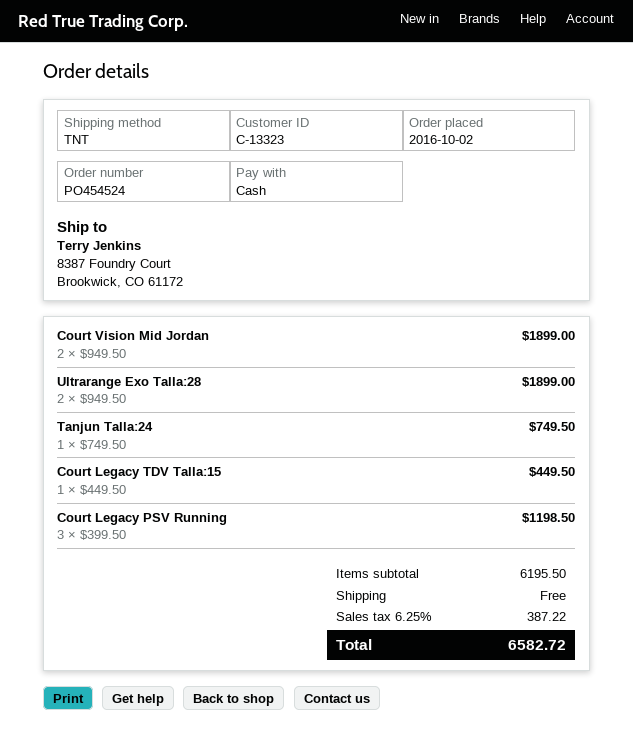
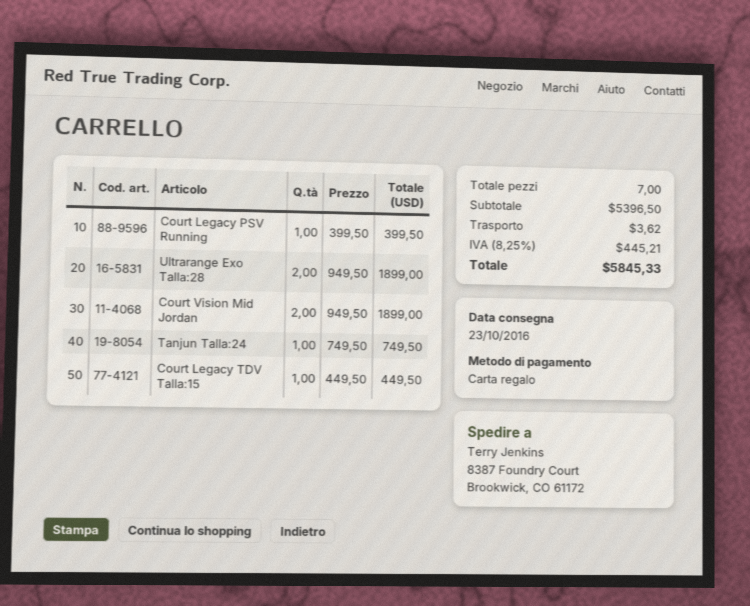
payment method: cash -> gift card
Court Legacy PSV Running: 3 x 399.50 = 1198.50 -> 1 x 399.50 = 399.50
subtotal: 6195.50 -> 5396.50
shipping: 0.00 -> 3.62
tax: 6.25% = 387.22 -> 8.25% = 445.21
total: 6582.72 -> 5845.33

